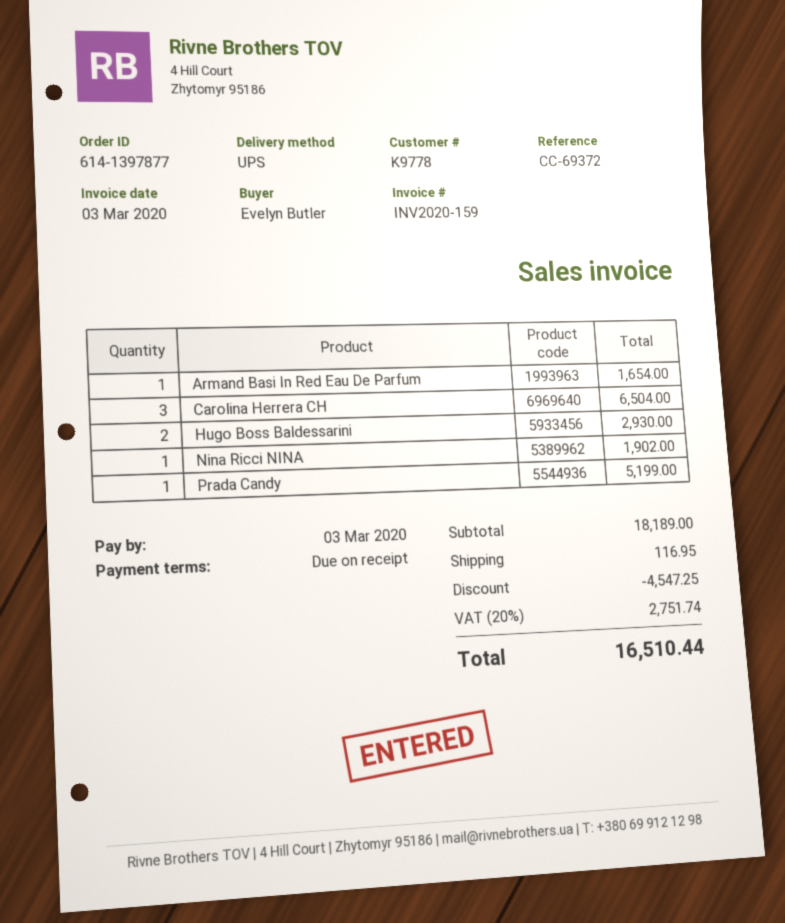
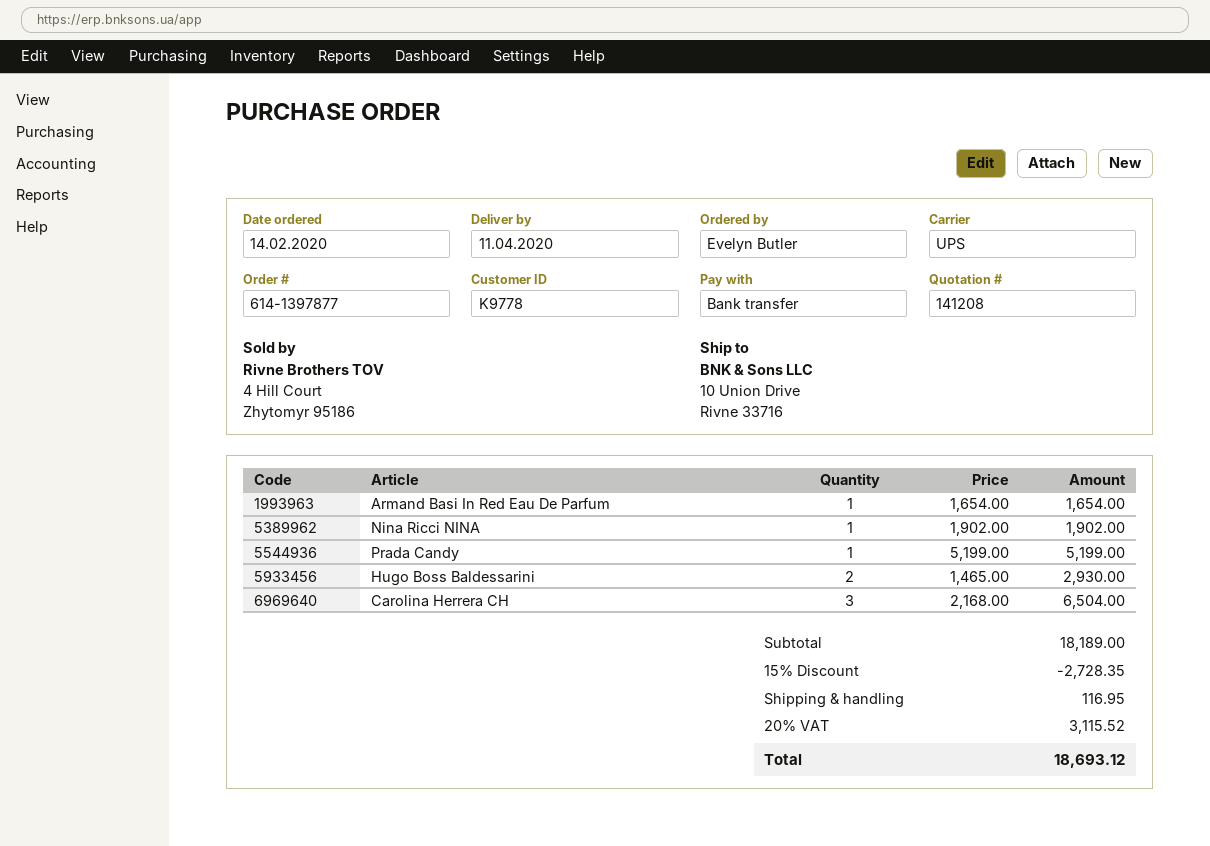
discount: 4547.25 -> 2728.35
tax: 20% = 2751.74 -> 20% = 3115.52
total: 16510.44 -> 18693.12

